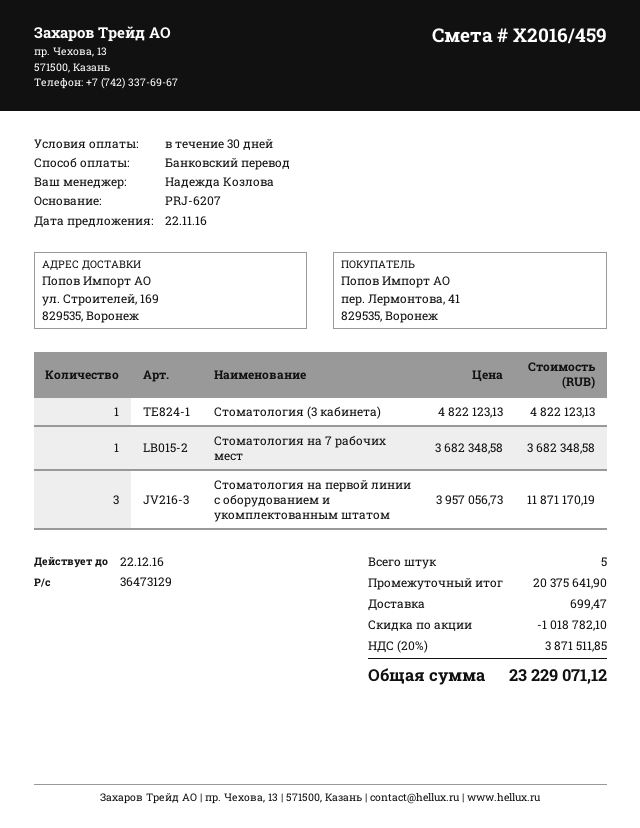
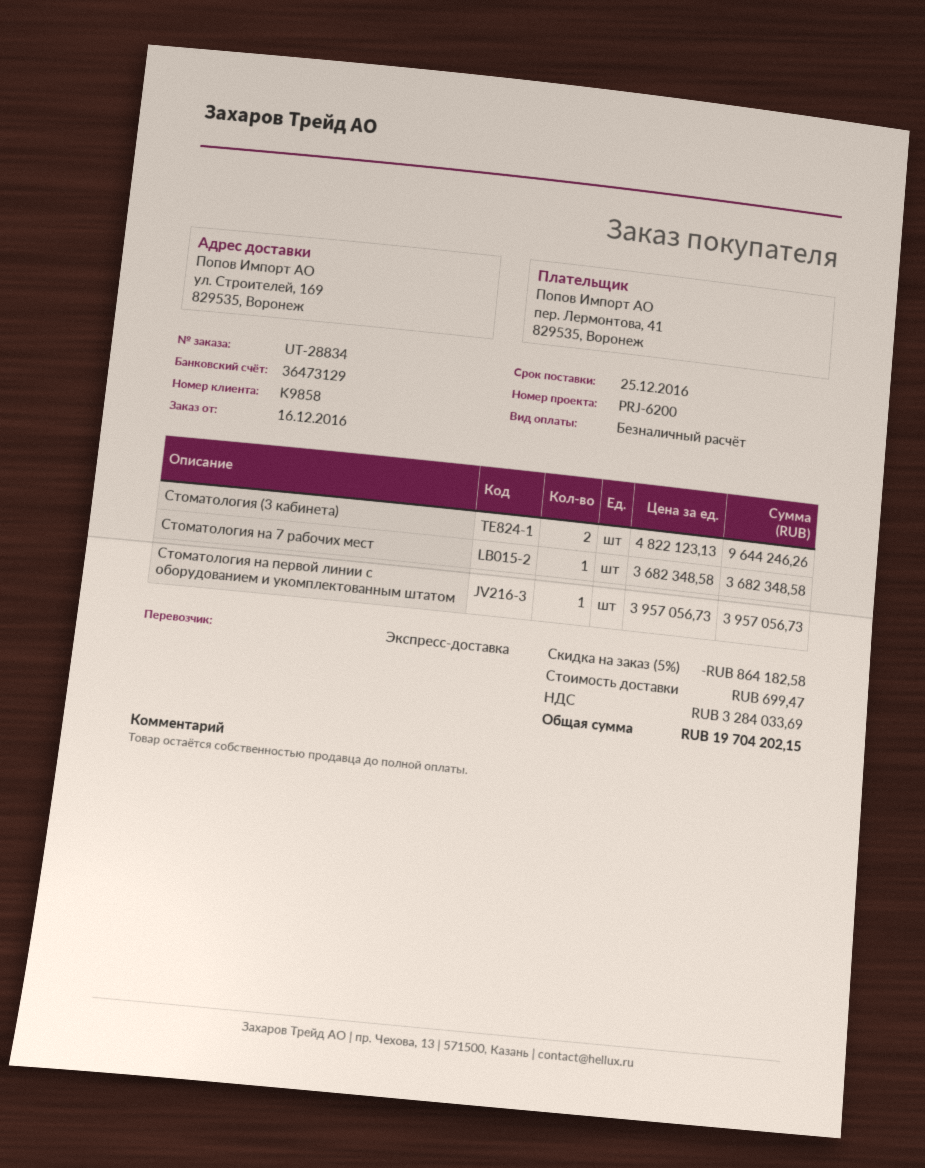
reference: PRJ-6207 -> PRJ-6200
Стоматология (3 кабинета): 1 x 4822123.13 = 4822123.13 -> 2 x 4822123.13 = 9644246.26
Стоматология на первой линии с оборудованием и укомплектованным штатом: 3 x 3957056.73 = 11871170.19 -> 1 x 3957056.73 = 3957056.73
discount: 1018782.10 -> 864182.58
tax: 3871511.85 -> 3284033.69
total: 23229071.12 -> 19704202.15

